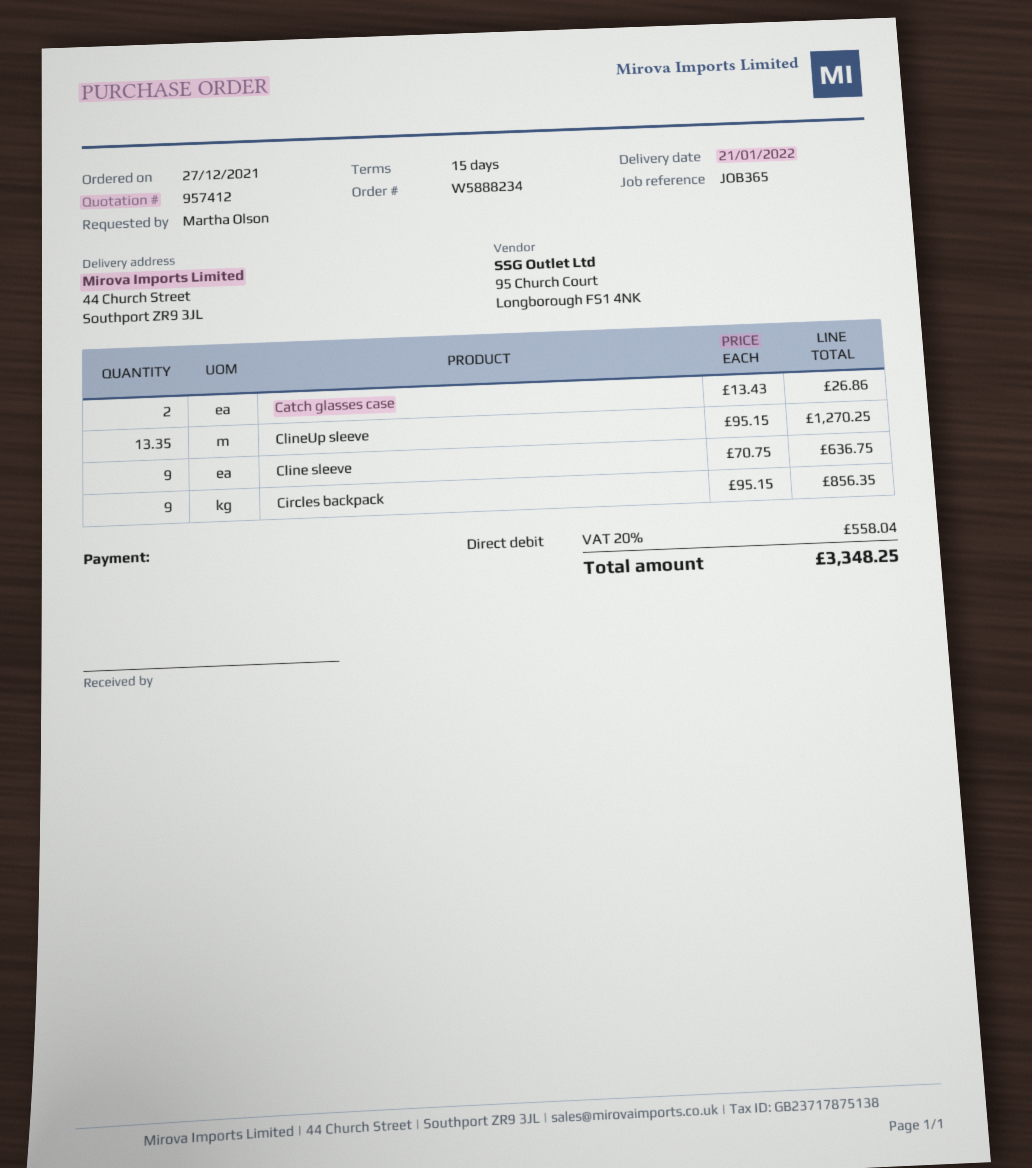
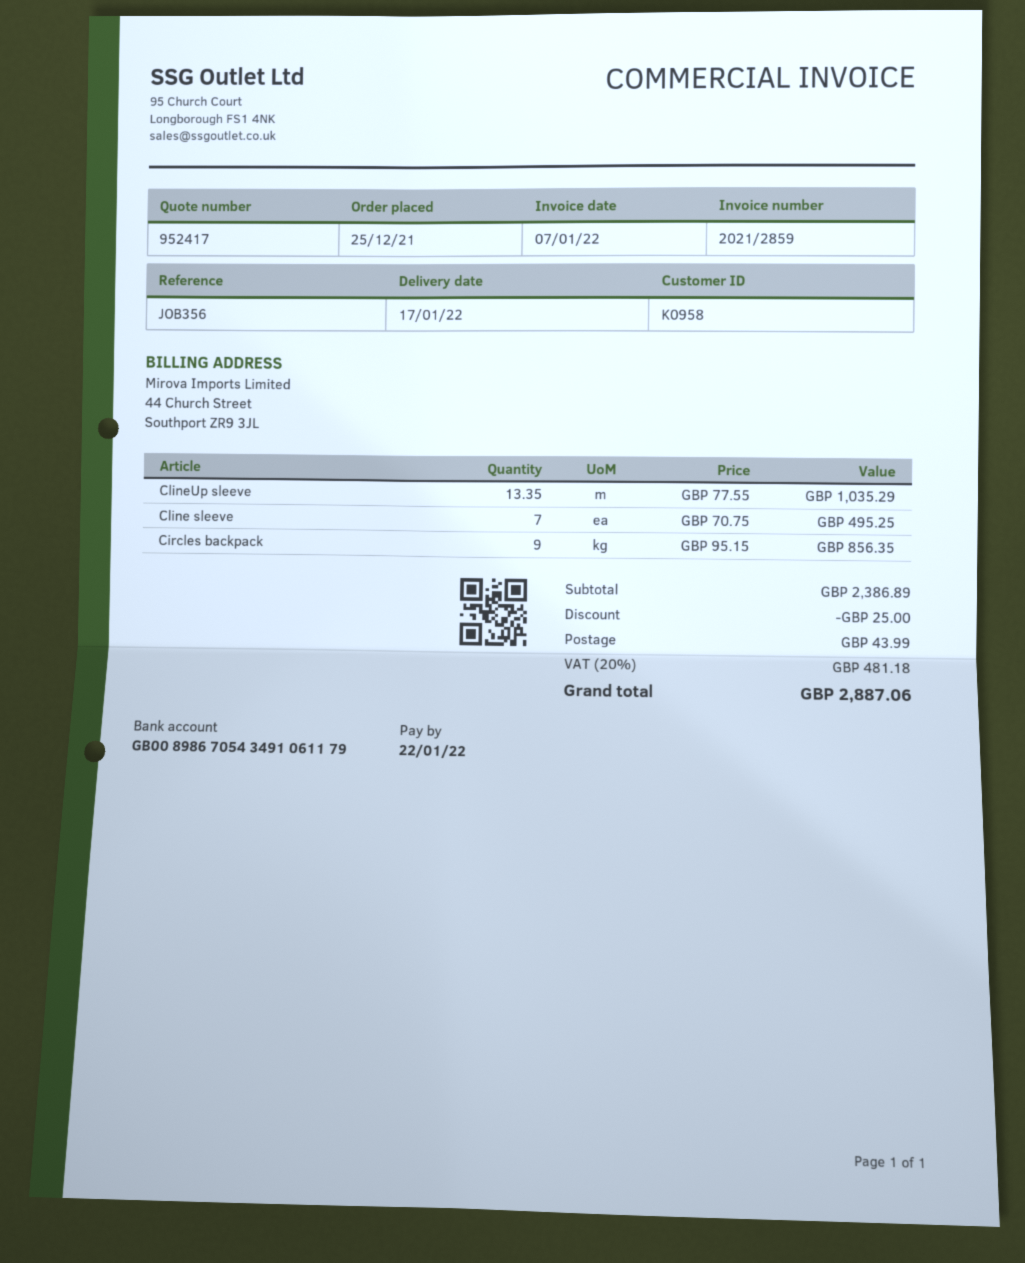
quote number: 957412 -> 952417
order date: 2021-12-27 -> 2021-12-25
delivery date: 2022-01-21 -> 2022-01-17
reference: JOB365 -> JOB356
Catch glasses case: 2 x 13.43 = 26.86 -> none
ClineUp sleeve: 13.35 x 95.15 = 1270.25 -> 13.35 x 77.55 = 1035.29
Cline sleeve: 9 x 70.75 = 636.75 -> 7 x 70.75 = 495.25
discount: none -> 25.00
shipping: none -> 43.99
tax: 20% = 558.04 -> 20% = 481.18
total: 3348.25 -> 2887.06

